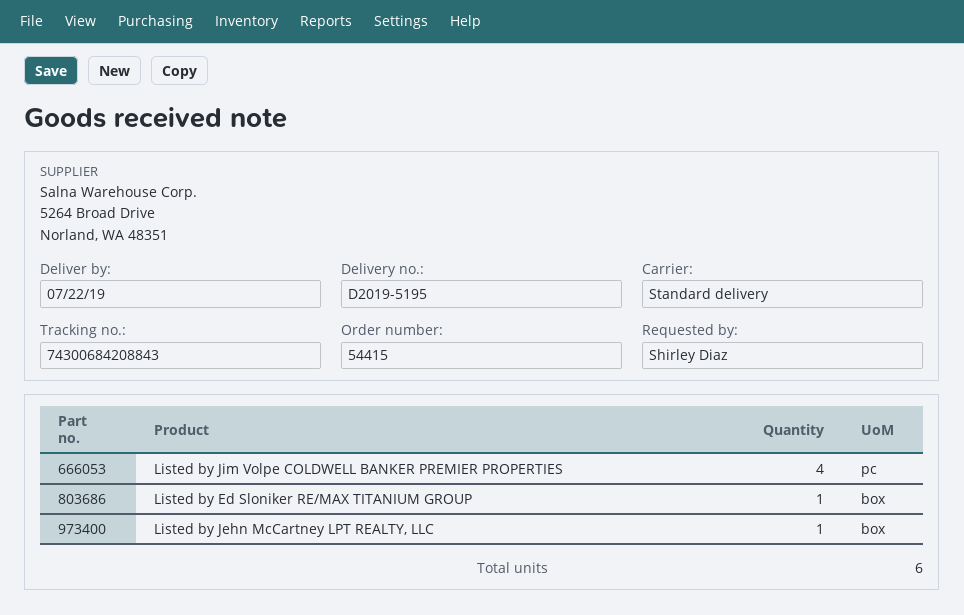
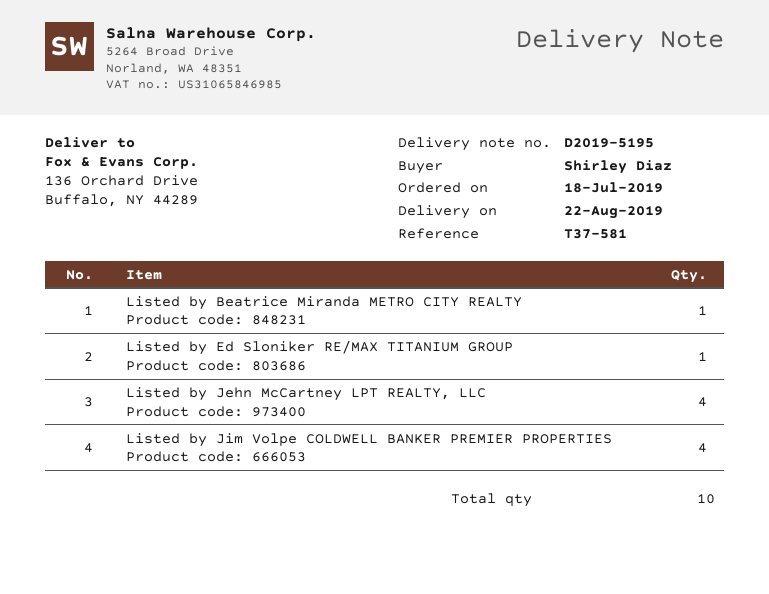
delivery date: 2019-07-22 -> 2019-08-22
Listed by Jehn McCartney LPT REALTY, LLC: 1 -> 4
Listed by Beatrice Miranda METRO CITY REALTY: none -> 1
total quantity: 6 -> 10

